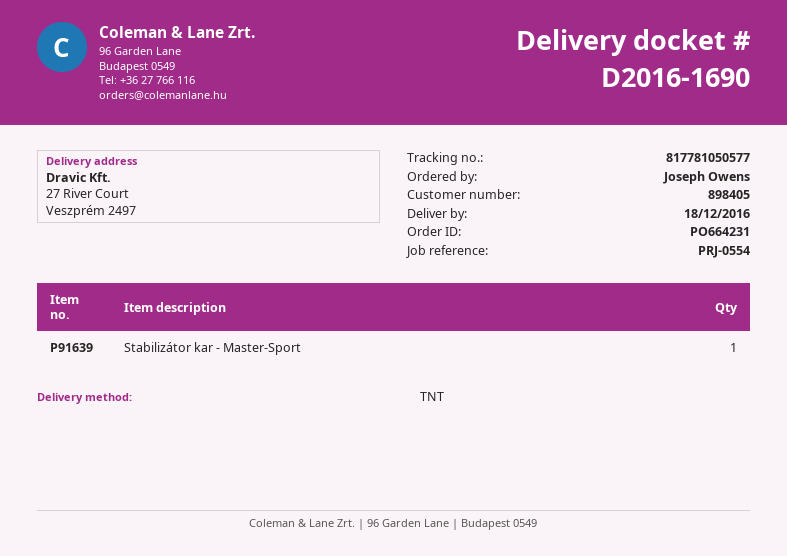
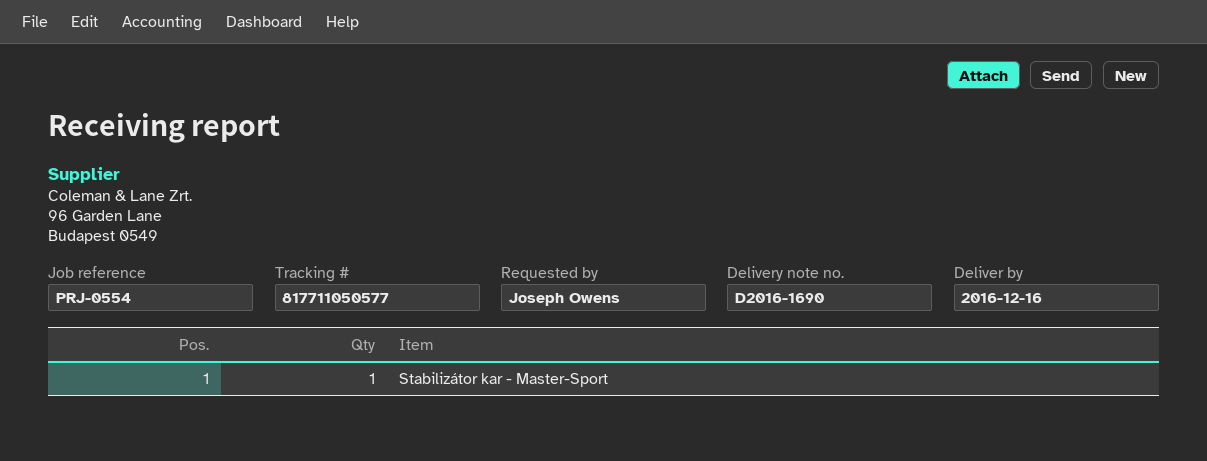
delivery date: 2016-12-18 -> 2016-12-16
tracking number: 817781050577 -> 817711050577

